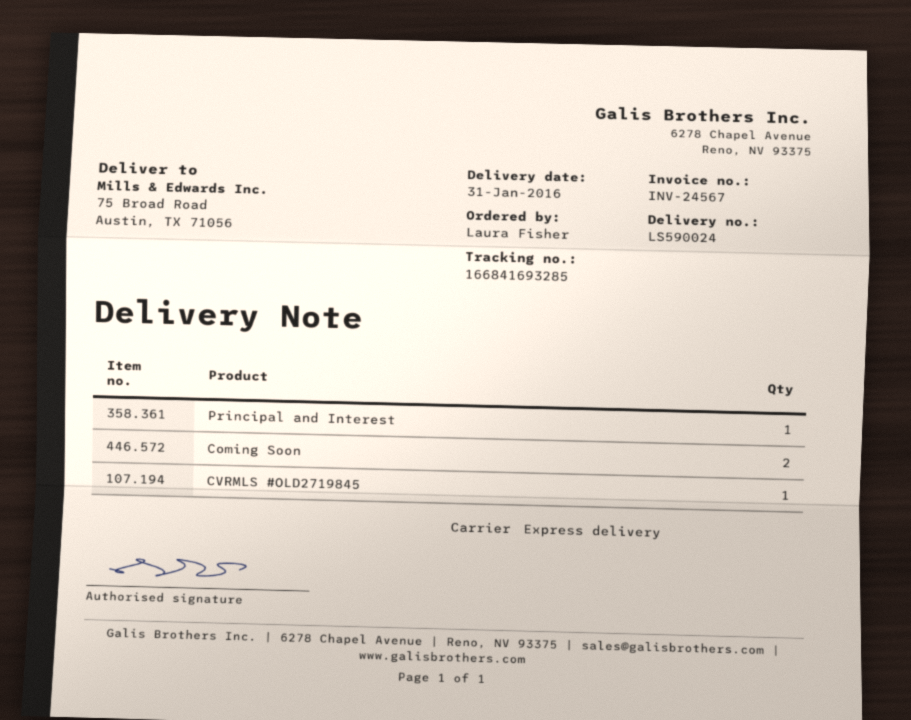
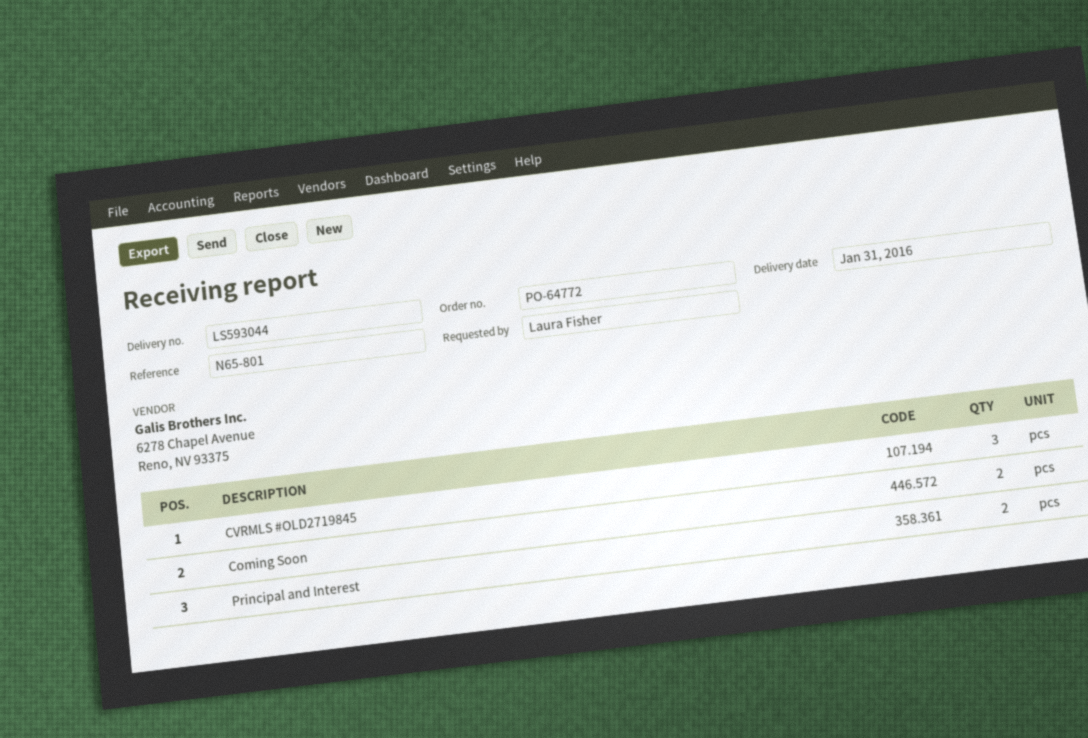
delivery note number: LS590024 -> LS593044
Principal and Interest: 1 -> 2
CVRMLS #OLD2719845: 1 -> 3

